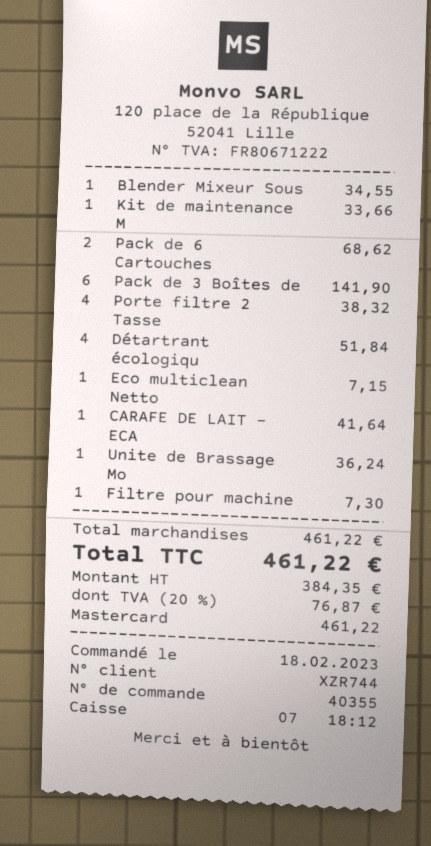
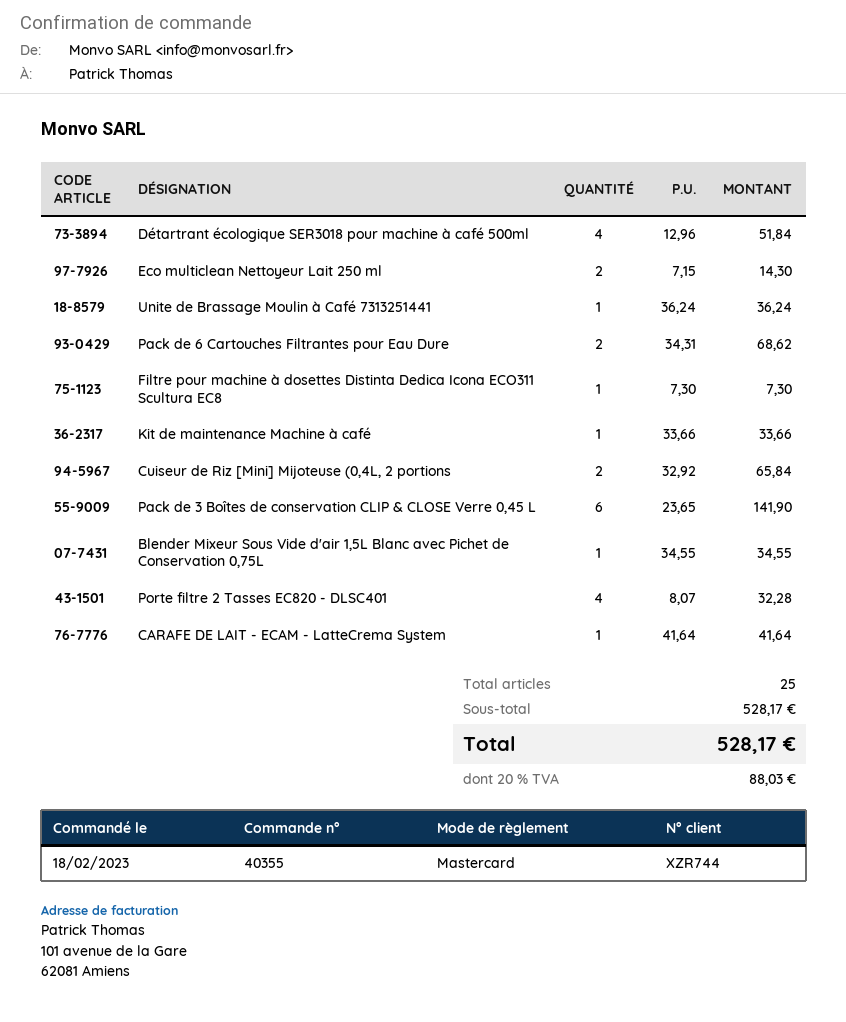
Porte filtre 2 Tasse: 4 for 38.32 -> 4 for 32.28
Eco multiclean Netto: 1 for 7.15 -> 2 for 14.30
Cuiseur de Riz [Mini] Mijoteuse (0,4L, 2 portions: none -> 2 for 65.84
subtotal: 461.22 -> 528.17
tax: 20% = 76.87 -> 20% = 88.03
total: 461.22 -> 528.17

